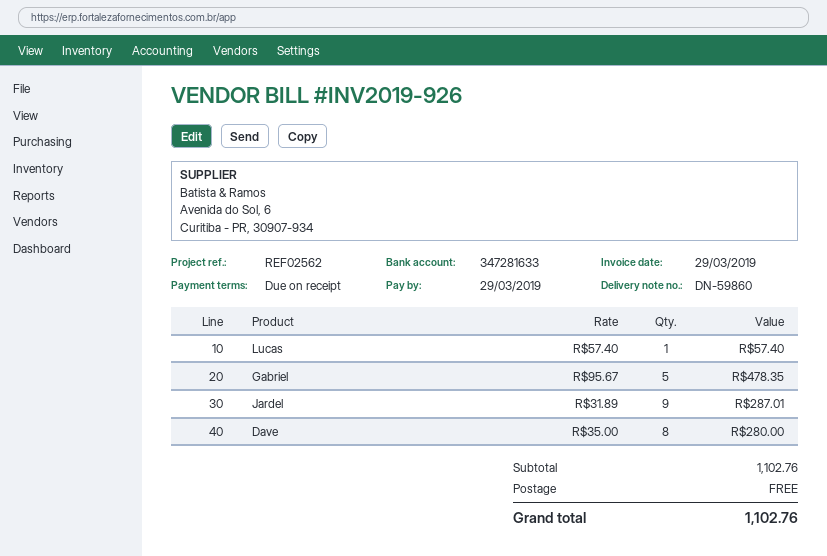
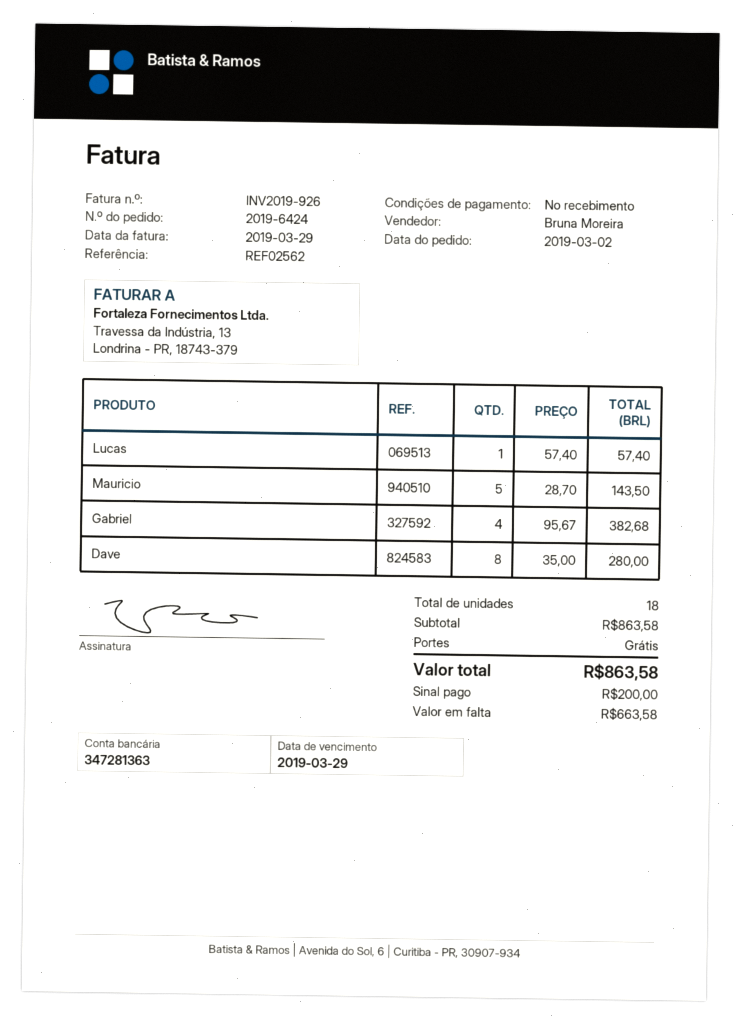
bank account: 347281633 -> 347281363
Gabriel: 5 x 95.67 = 478.35 -> 4 x 95.67 = 382.68
Jardel: 9 x 31.89 = 287.01 -> none
Mauricio: none -> 5 x 28.70 = 143.50
subtotal: 1102.76 -> 863.58
total: 1102.76 -> 863.58

